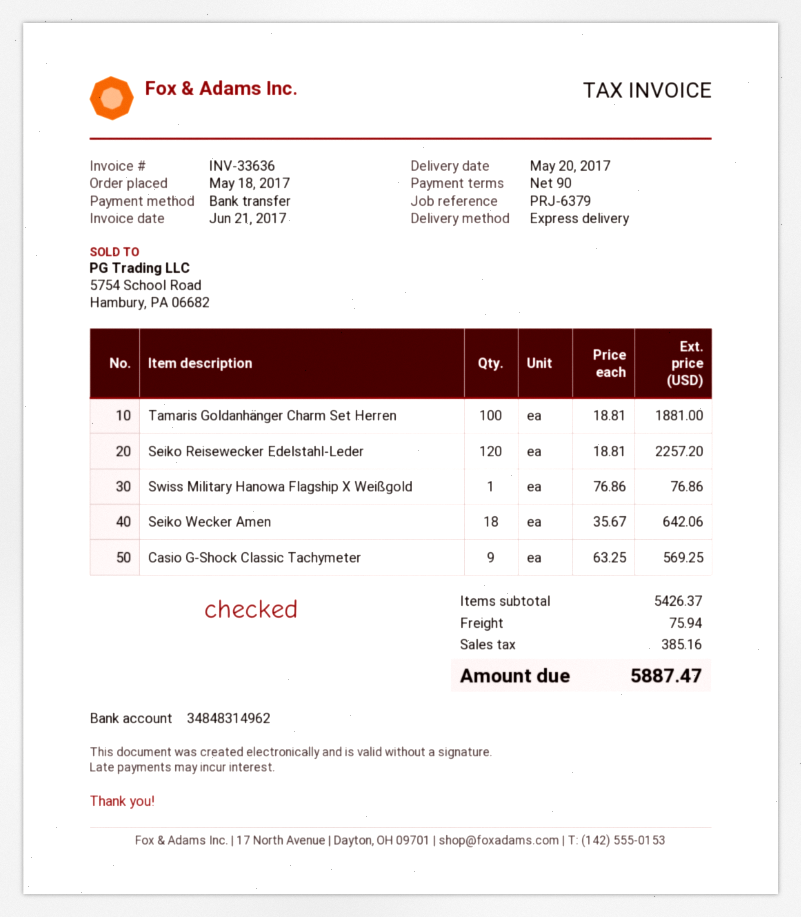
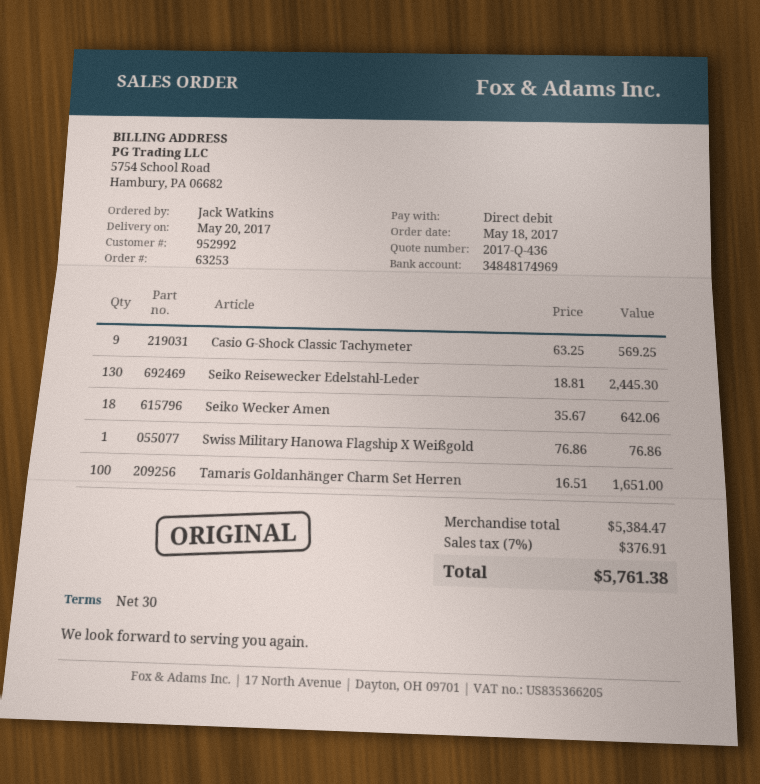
payment terms: 90 days -> 30 days
payment method: bank transfer -> direct debit
bank account: 34848314962 -> 34848174969
Tamaris Goldanhänger Charm Set Herren: 100 x 18.81 = 1881.00 -> 100 x 16.51 = 1651.00
Seiko Reisewecker Edelstahl-Leder: 120 x 18.81 = 2257.20 -> 130 x 18.81 = 2445.30
subtotal: 5426.37 -> 5384.47
shipping: 75.94 -> none
tax: 385.16 -> 376.91
total: 5887.47 -> 5761.38

